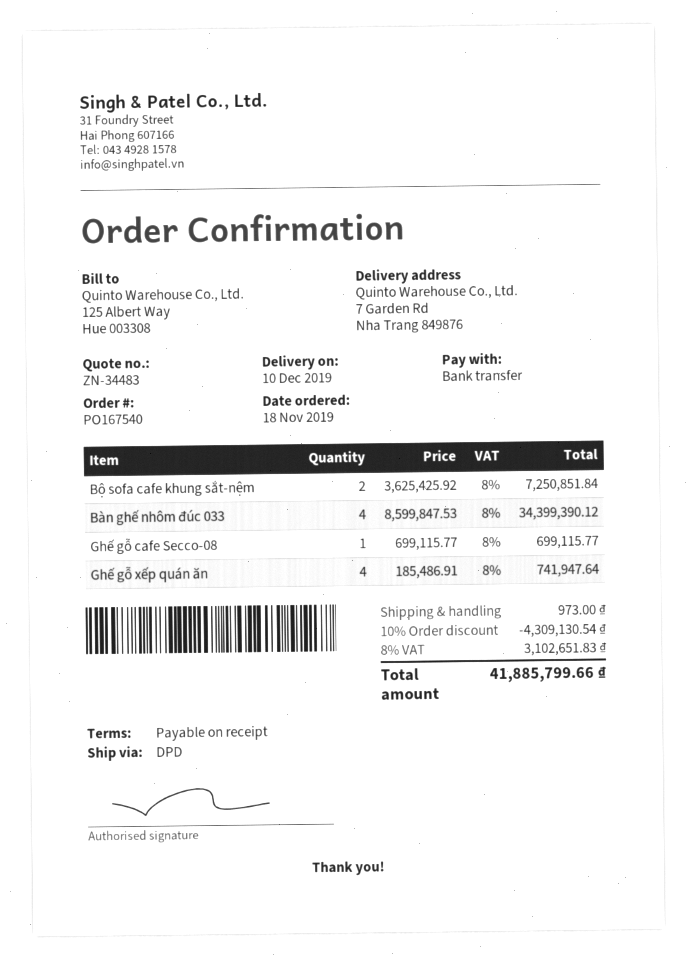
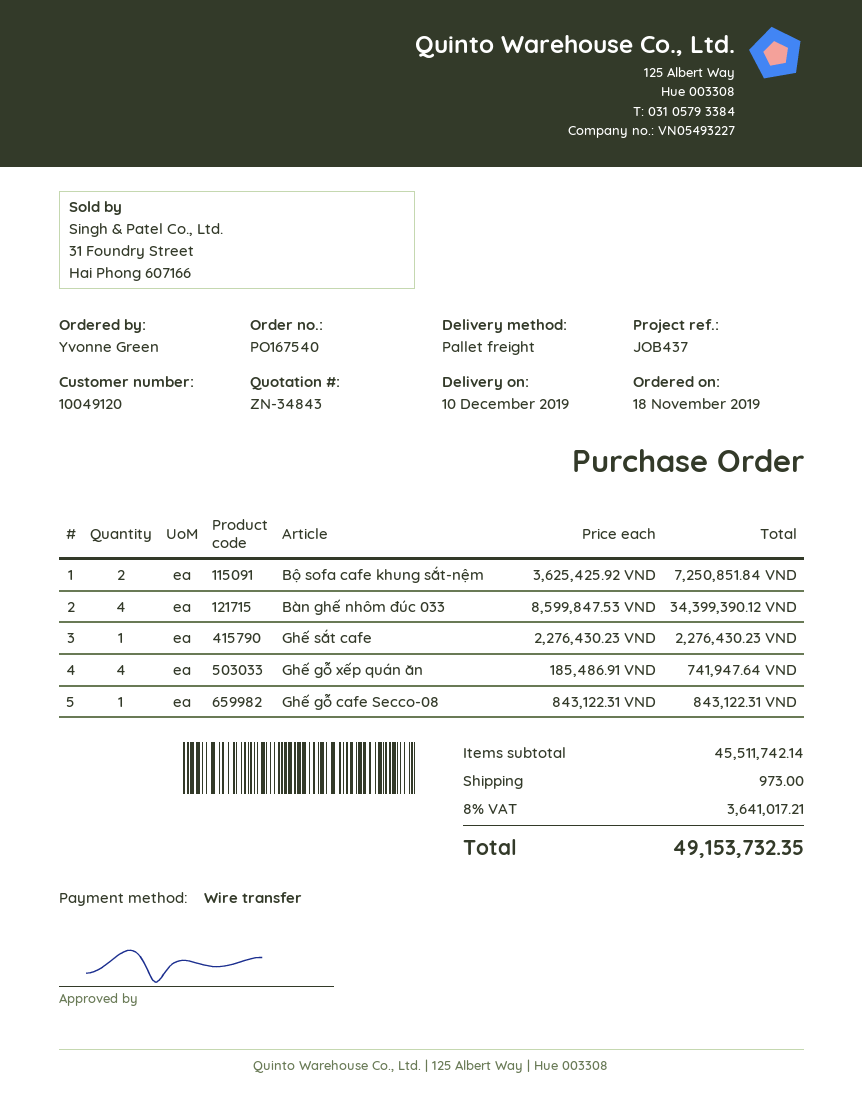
quote number: ZN-34483 -> ZN-34843
shipping method: DPD -> pallet freight
Ghế gỗ cafe Secco-08: 1 x 699115.77 = 699115.77 -> 1 x 843122.31 = 843122.31
Ghế sắt cafe: none -> 1 x 2276430.23 = 2276430.23
discount: 10% = 4309130.54 -> none
tax: 8% = 3102651.83 -> 8% = 3641017.21
total: 41885799.66 -> 49153732.35

